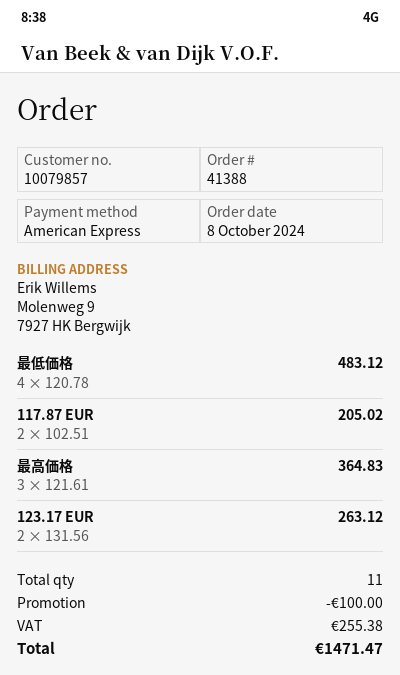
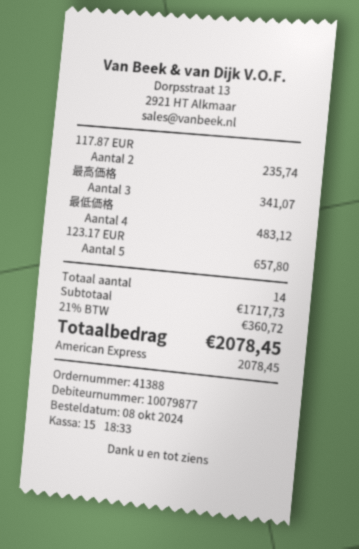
customer number: 10079857 -> 10079877
117.87 EUR: 2 for 205.02 -> 2 for 235.74
最高価格: 3 for 364.83 -> 3 for 341.07
123.17 EUR: 2 for 263.12 -> 5 for 657.80
total quantity: 11 -> 14
discount: 100.00 -> none
tax: 255.38 -> 360.72
total: 1471.47 -> 2078.45

